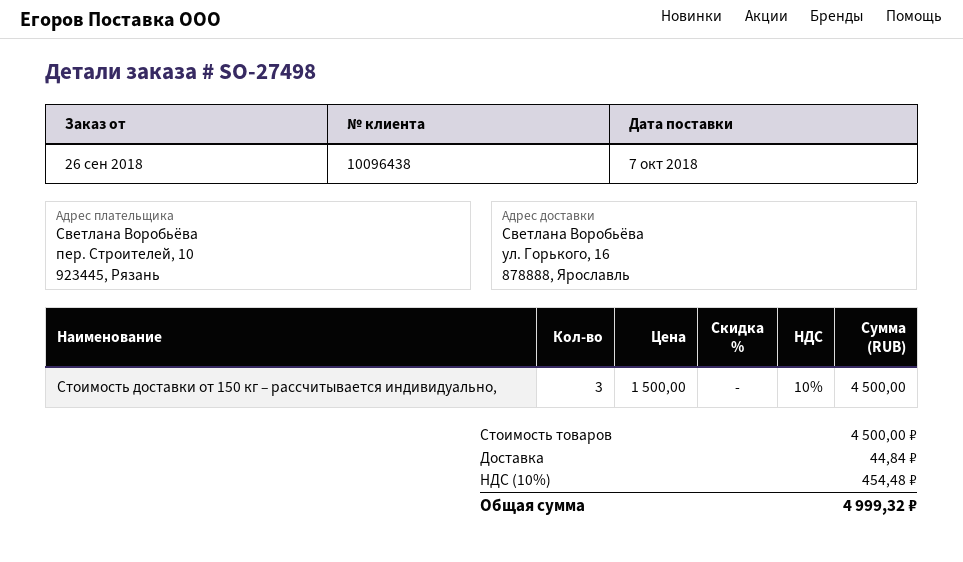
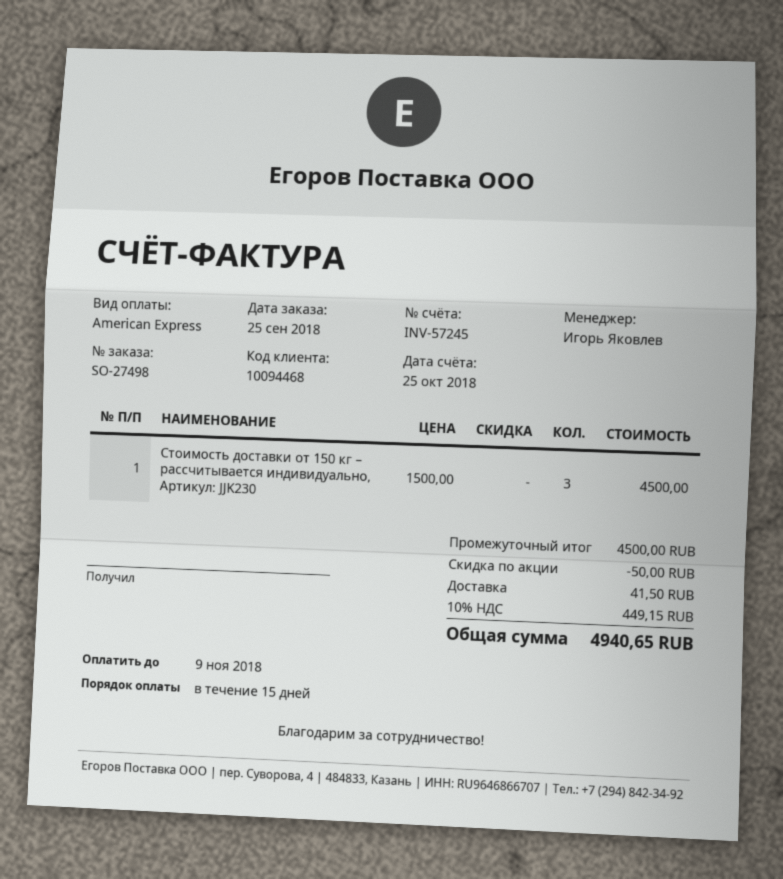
order date: 2018-09-26 -> 2018-09-25
customer number: 10096438 -> 10094468
discount: none -> 50.00
shipping: 44.84 -> 41.50
tax: 10% = 454.48 -> 10% = 449.15
total: 4999.32 -> 4940.65

